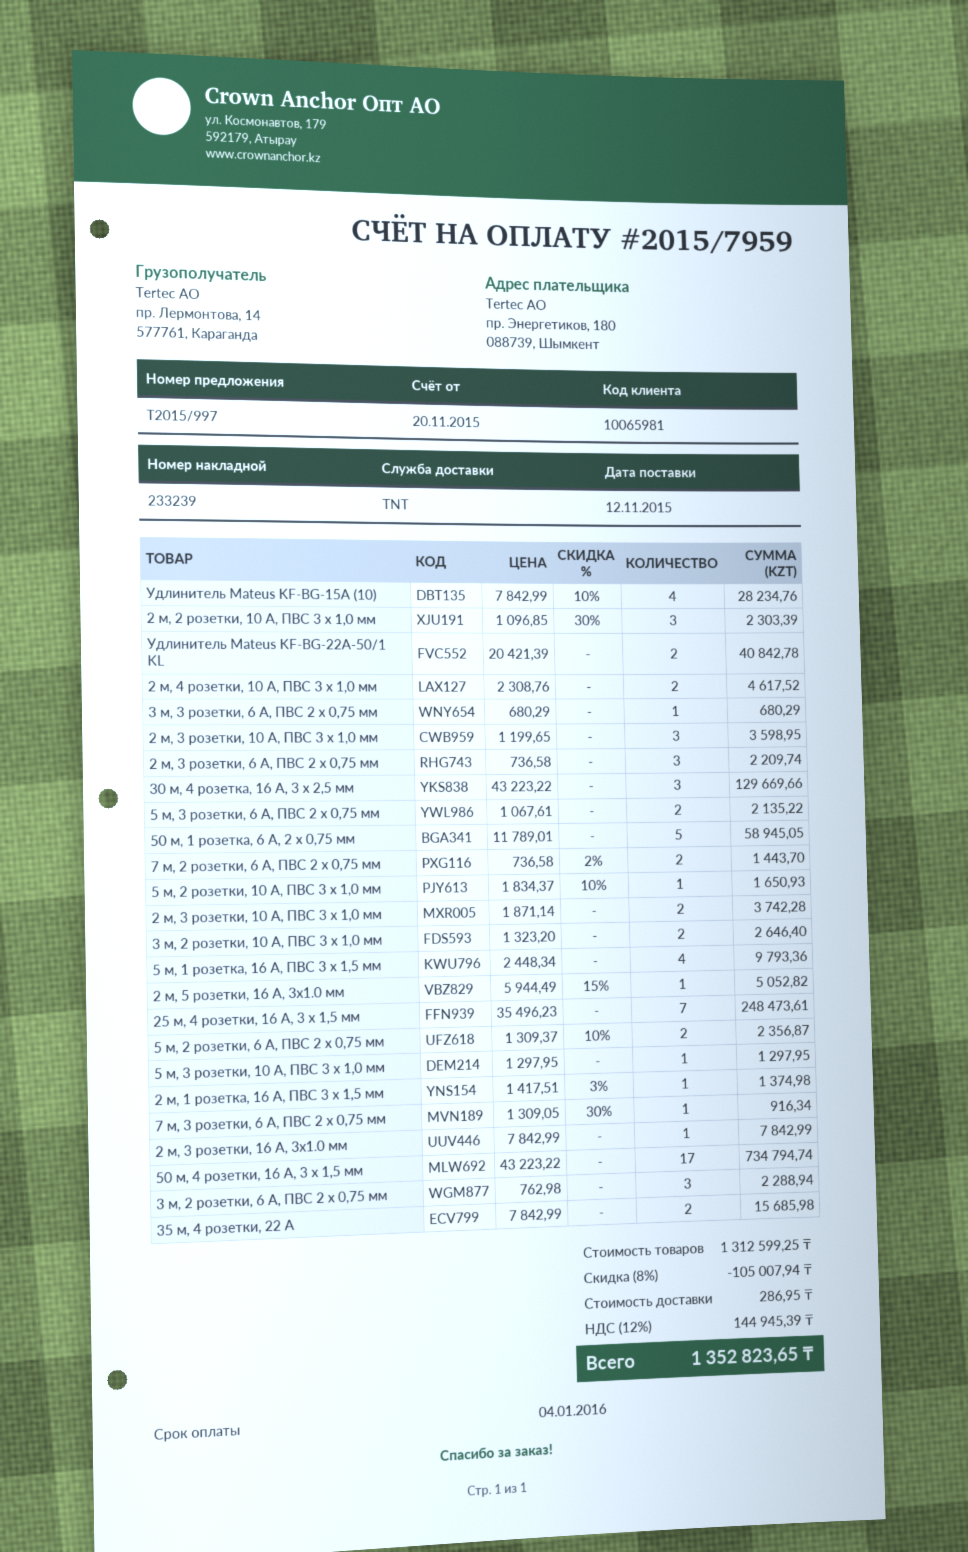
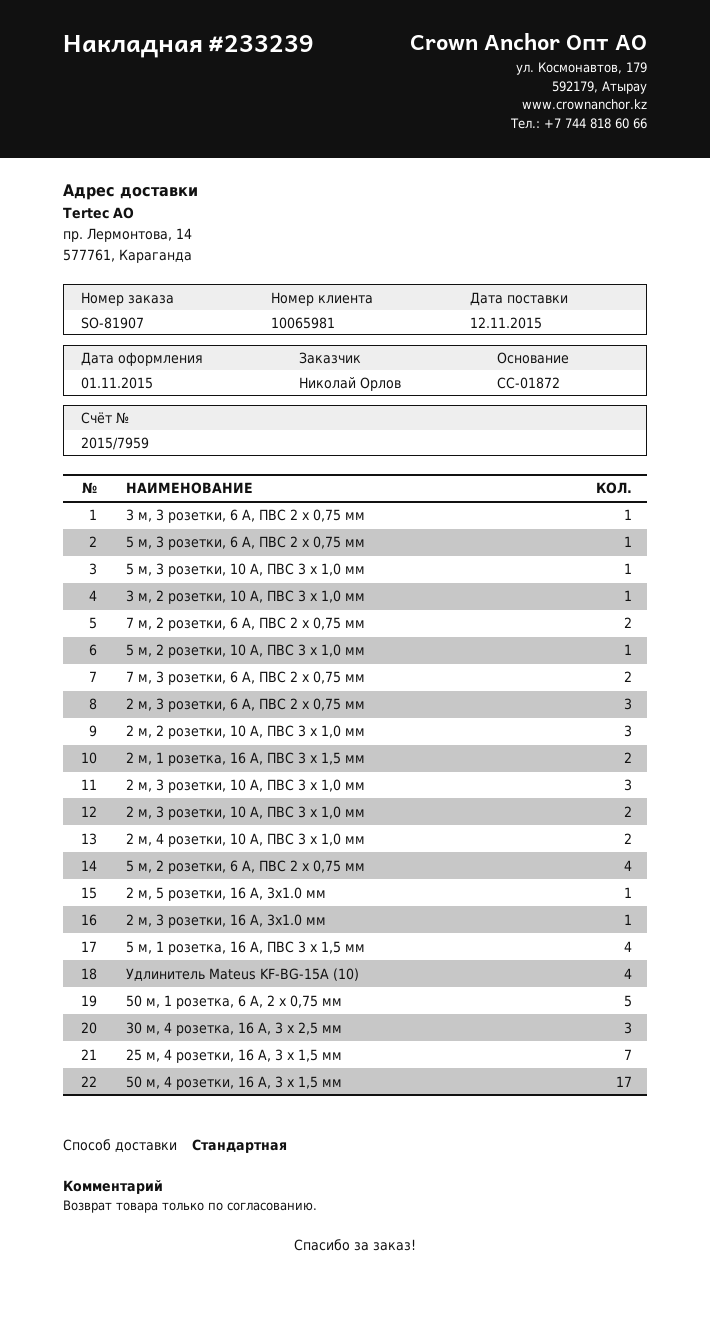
shipping method: TNT -> standard
Удлинитель Mateus KF-BG-22A-50/1 KL: 2 -> none
5 м, 3 розетки, 6 А, ПВС 2 х 0,75 мм: 2 -> 1
3 м, 2 розетки, 10 А, ПВС 3 х 1,0 мм: 2 -> 1
5 м, 2 розетки, 6 А, ПВС 2 х 0,75 мм: 2 -> 4
2 м, 1 розетка, 16 А, ПВС 3 х 1,5 мм: 1 -> 2
7 м, 3 розетки, 6 А, ПВС 2 х 0,75 мм: 1 -> 2
3 м, 2 розетки, 6 A, ПВС 2 х 0,75 мм: 3 -> none
35 м, 4 розетки, 22 А: 2 -> none

